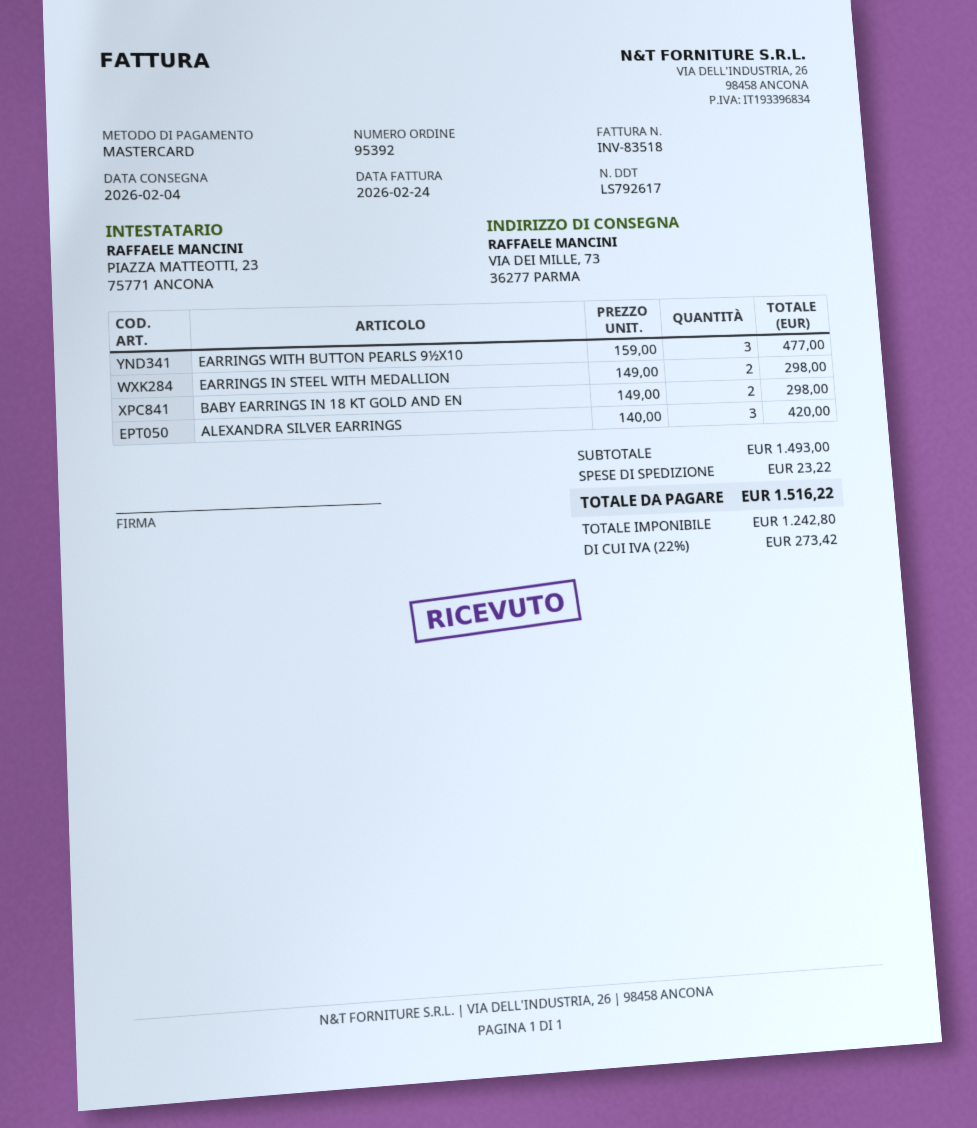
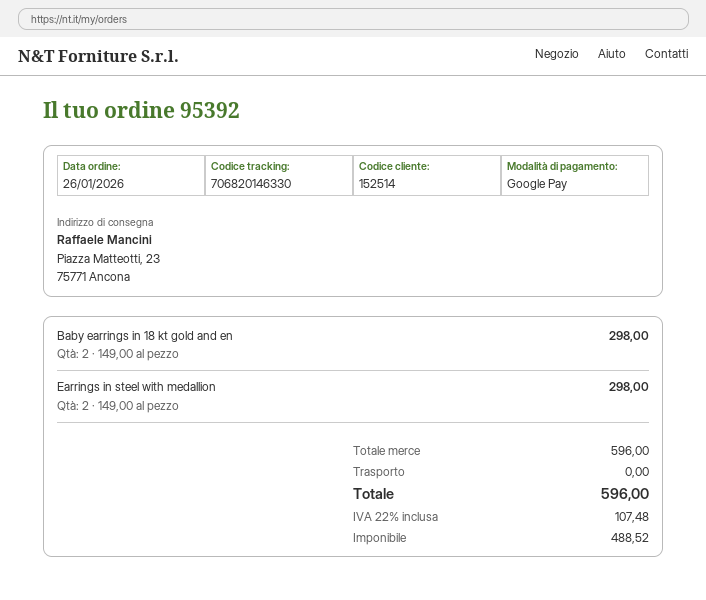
payment method: Mastercard -> Google Pay
ship to: VIA DEI MILLE, 73, 36277 PARMA -> Piazza Matteotti, 23, 75771 Ancona
EARRINGS WITH BUTTON PEARLS 9½X10: 3 x 159.00 = 477.00 -> none
ALEXANDRA SILVER EARRINGS: 3 x 140.00 = 420.00 -> none
subtotal: 1493.00 -> 596.00
shipping: 23.22 -> 0.00
net: 1242.80 -> 488.52
tax: 22% = 273.42 -> 22% = 107.48
total: 1516.22 -> 596.00

